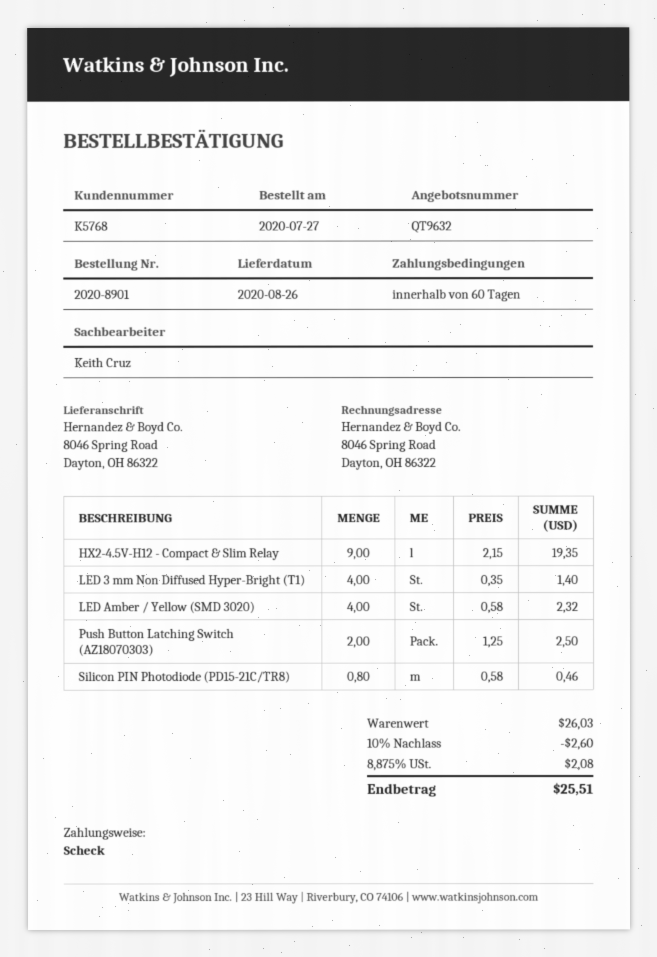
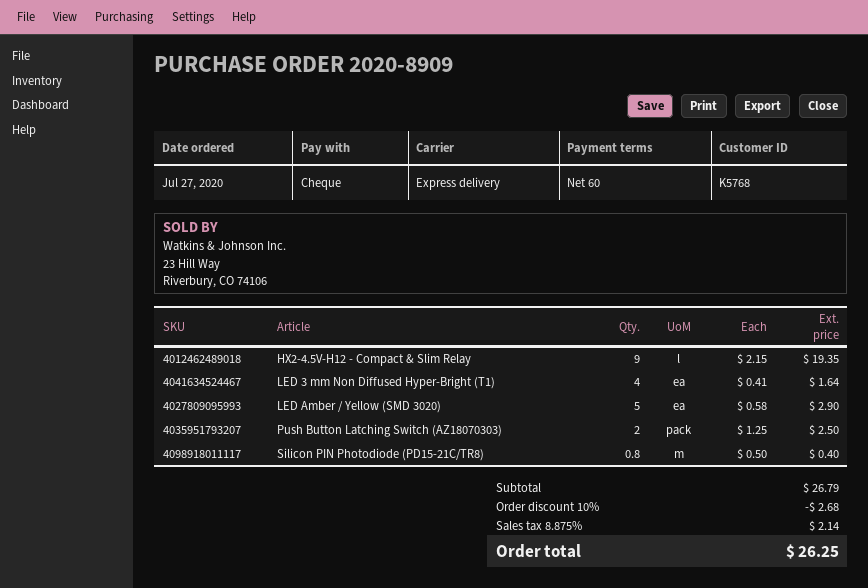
order number: 2020-8901 -> 2020-8909
LED 3 mm Non Diffused Hyper-Bright (T1): 4 x 0.35 = 1.40 -> 4 x 0.41 = 1.64
LED Amber / Yellow (SMD 3020): 4 x 0.58 = 2.32 -> 5 x 0.58 = 2.90
Silicon PIN Photodiode (PD15-21C/TR8): 0.8 x 0.58 = 0.46 -> 0.8 x 0.50 = 0.40
subtotal: 26.03 -> 26.79
discount: 10% = 2.60 -> 10% = 2.68
tax: 8.875% = 2.08 -> 8.875% = 2.14
total: 25.51 -> 26.25

